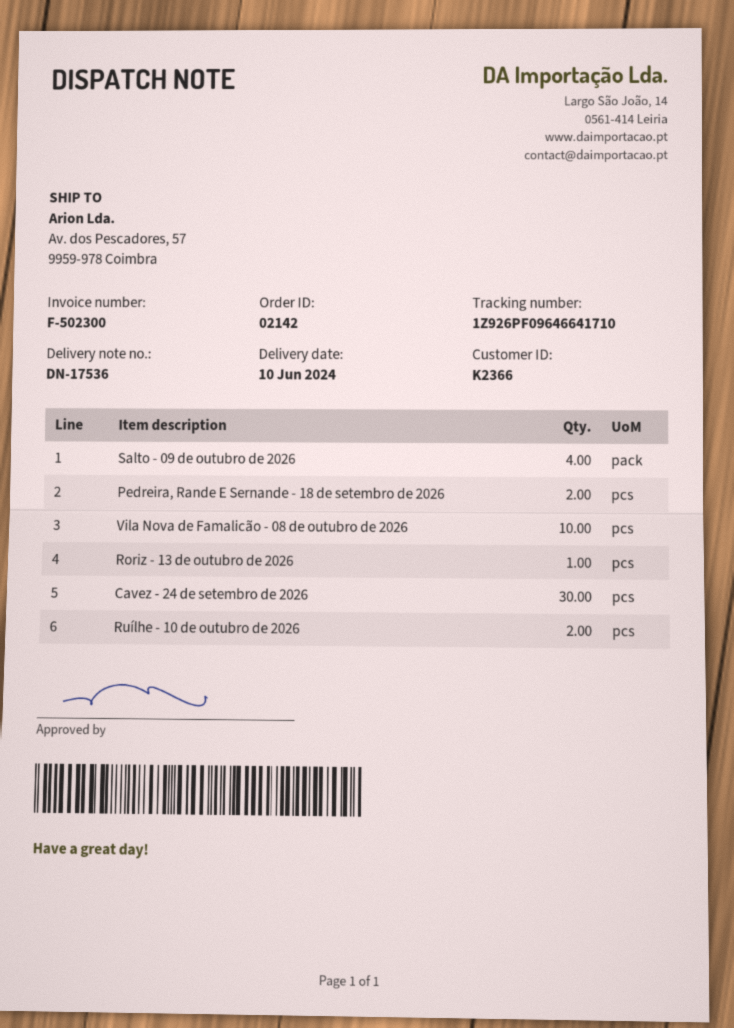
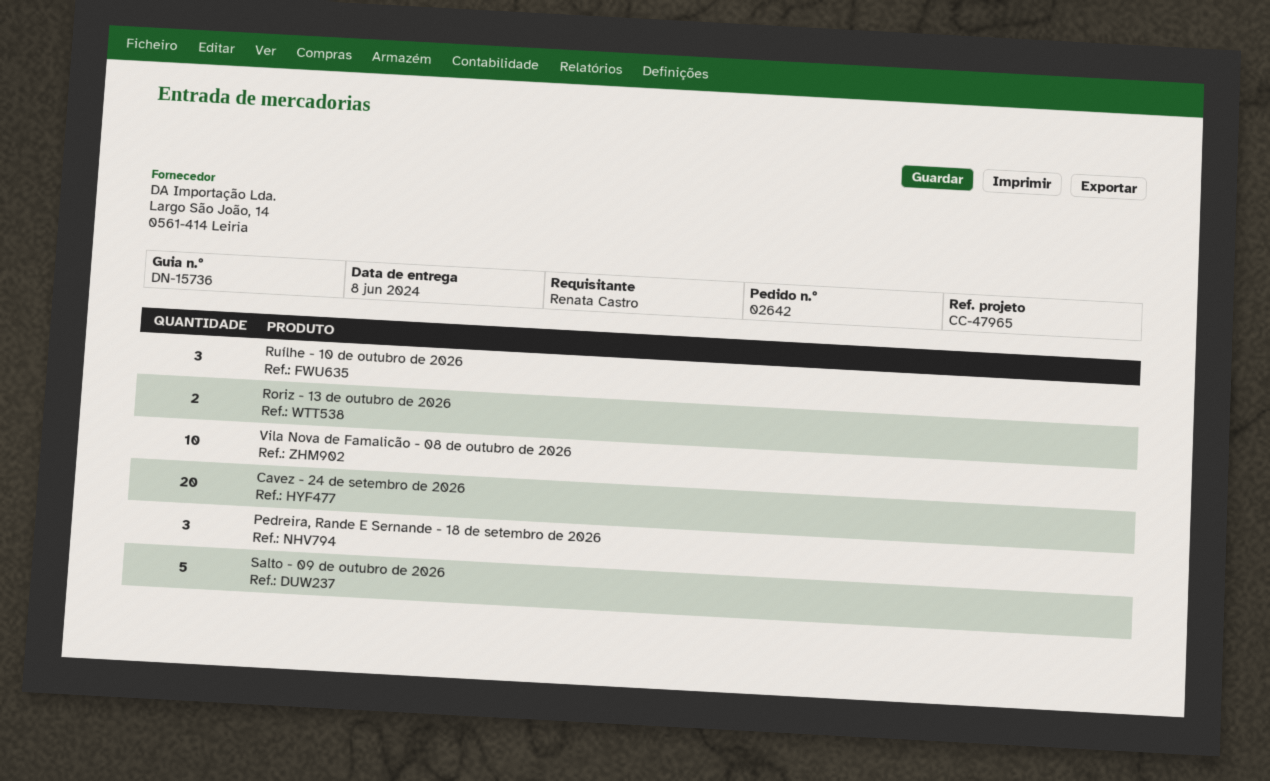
order number: 02142 -> 02642
delivery note number: DN-17536 -> DN-15736
delivery date: 2024-06-10 -> 2024-06-08
Salto - 09 de outubro de 2026: 4 -> 5
Pedreira, Rande E Sernande - 18 de setembro de 2026: 2 -> 3
Roriz - 13 de outubro de 2026: 1 -> 2
Cavez - 24 de setembro de 2026: 30 -> 20
Ruílhe - 10 de outubro de 2026: 2 -> 3

